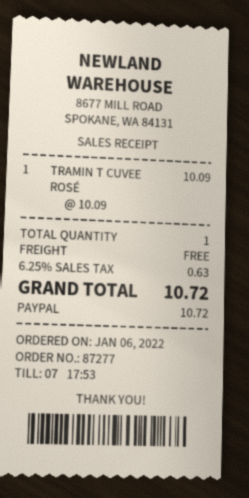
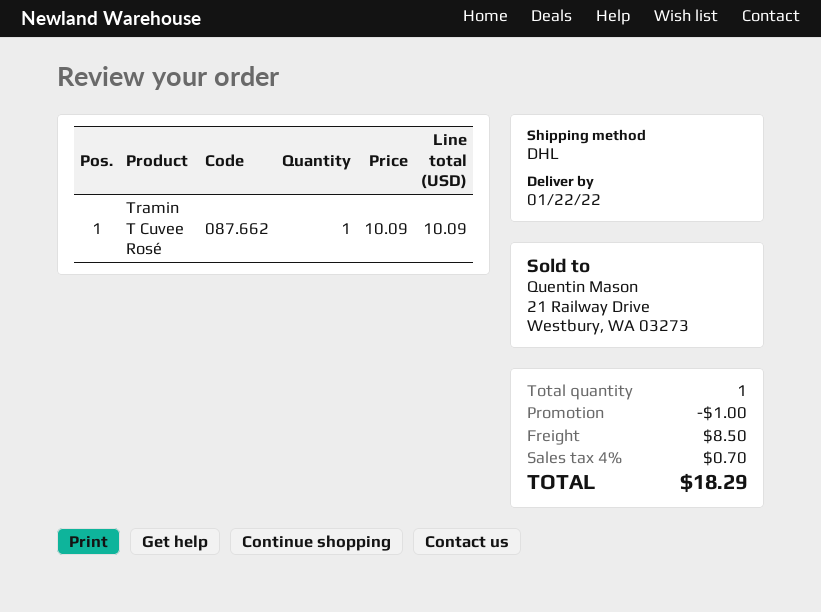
discount: none -> 1.00
shipping: 0.00 -> 8.50
tax: 6.25% = 0.63 -> 4% = 0.70
total: 10.72 -> 18.29

